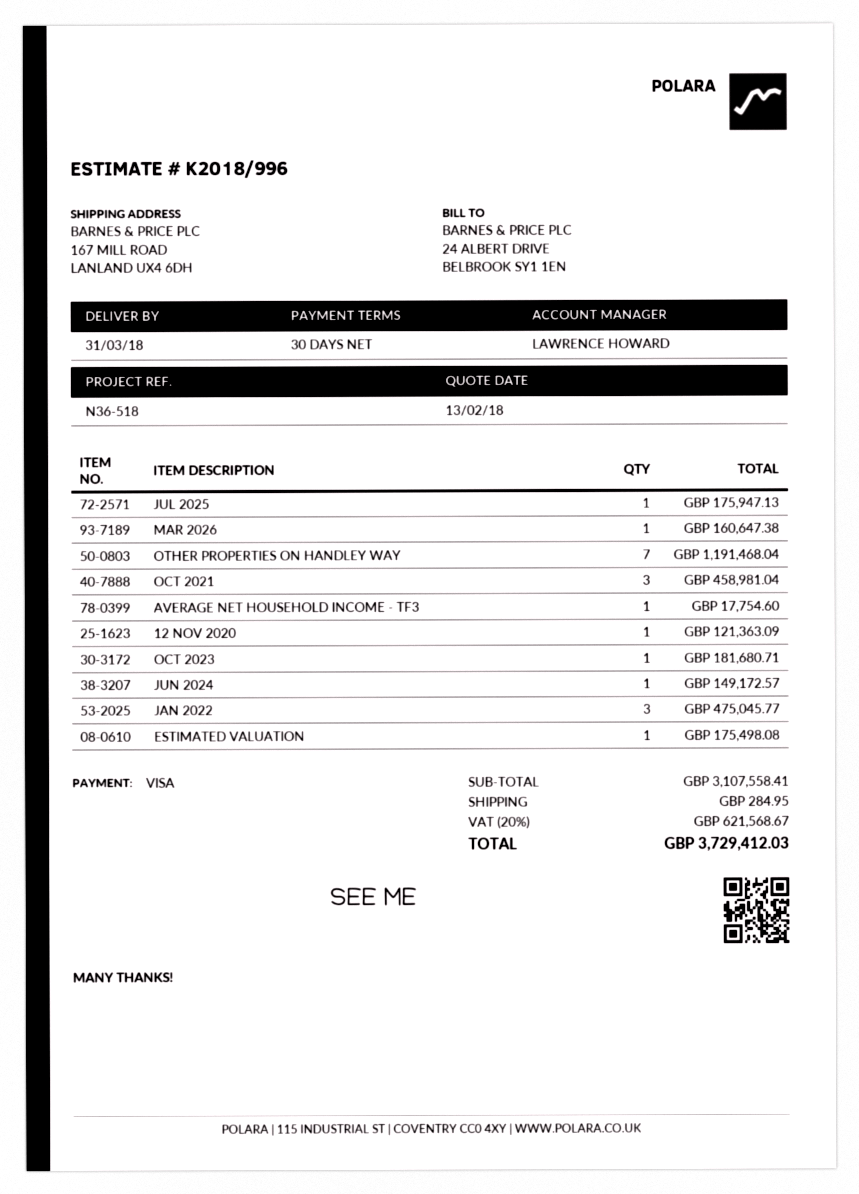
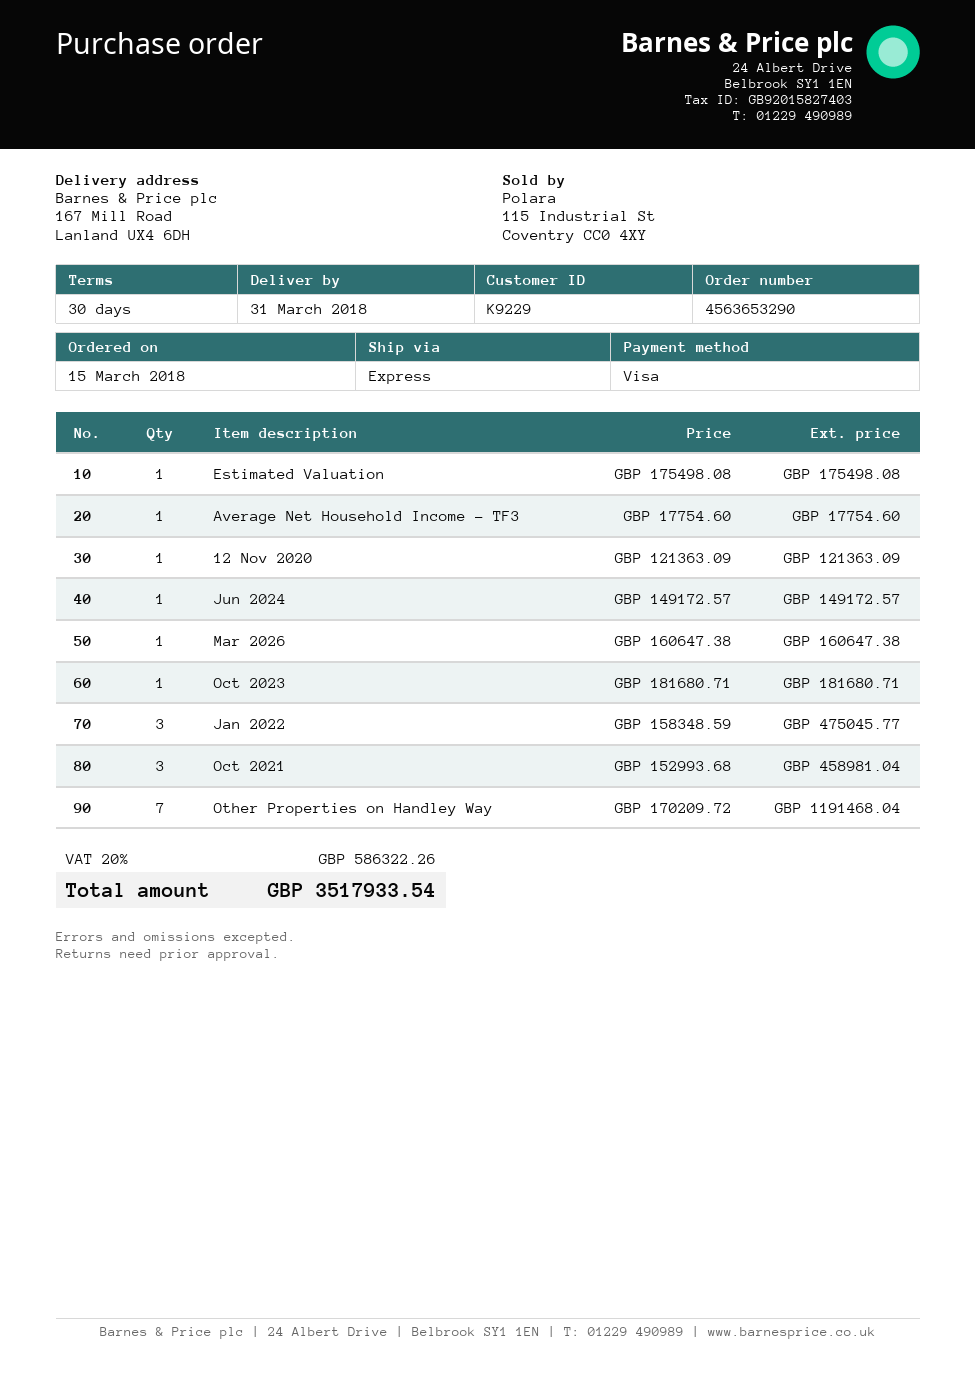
JUL 2025: 1 for 175947.13 -> none
shipping: 284.95 -> none
tax: 20% = 621568.67 -> 20% = 586322.26
total: 3729412.03 -> 3517933.54

